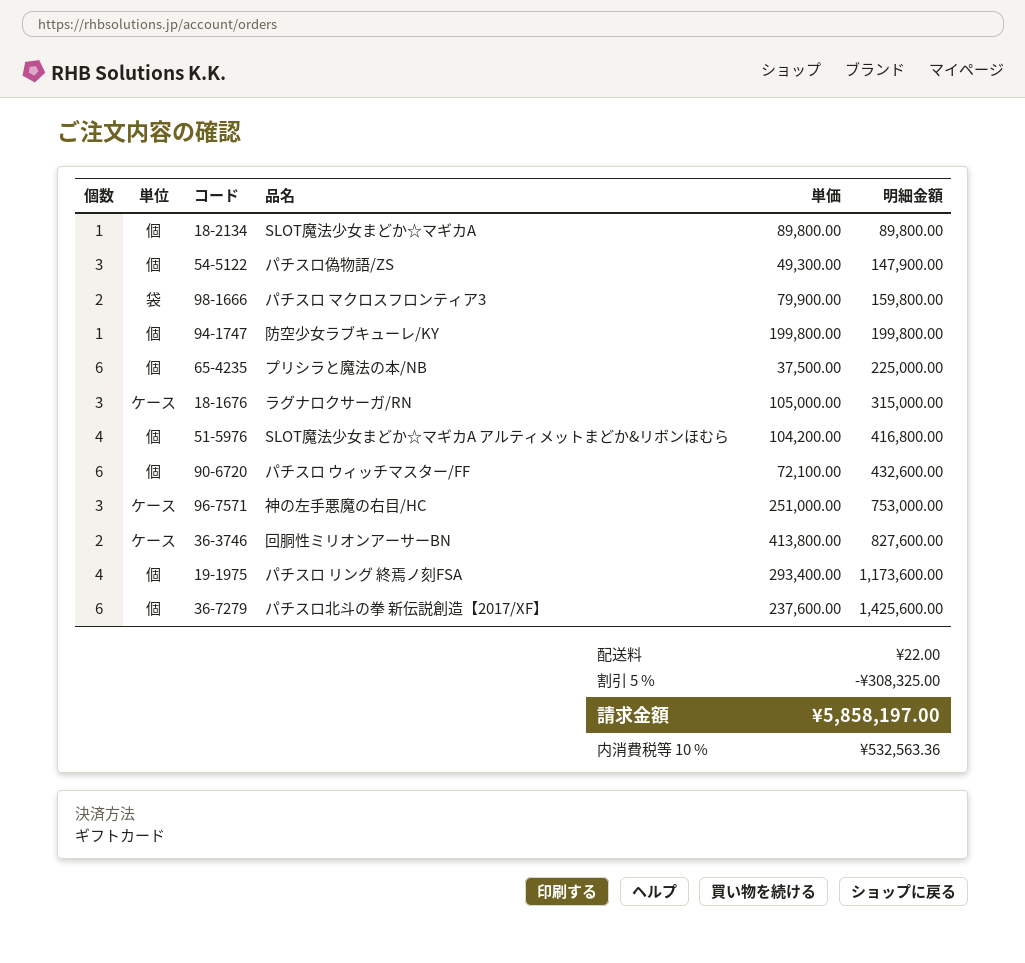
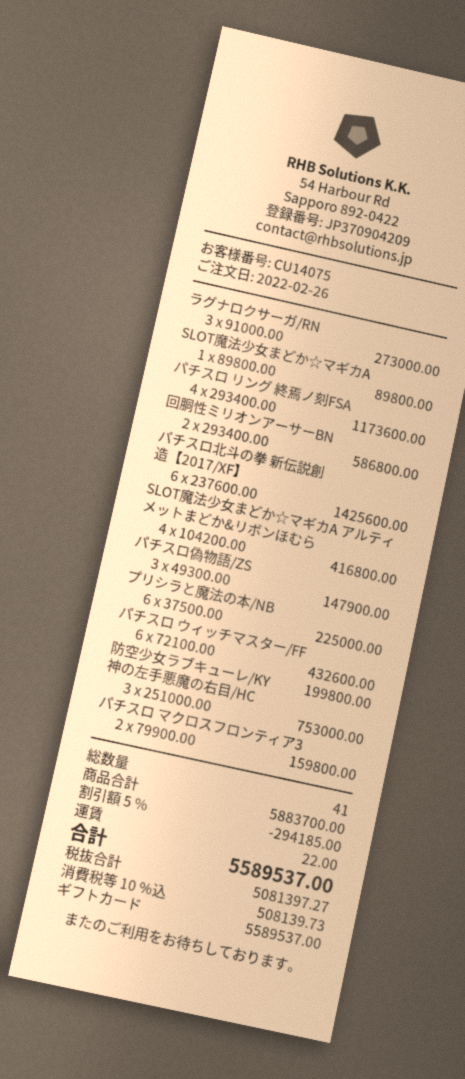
ラグナロクサーガ/RN: 3 x 105000.00 = 315000.00 -> 3 x 91000.00 = 273000.00
回胴性ミリオンアーサーBN: 2 x 413800.00 = 827600.00 -> 2 x 293400.00 = 586800.00
discount: 5% = 308325.00 -> 5% = 294185.00
tax: 10% = 532563.36 -> 10% = 508139.73
total: 5858197.00 -> 5589537.00

